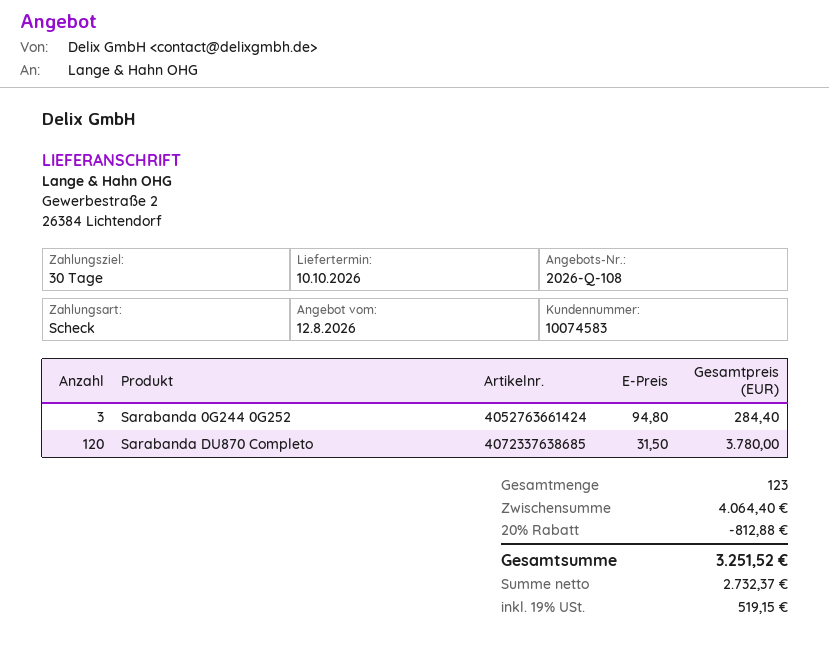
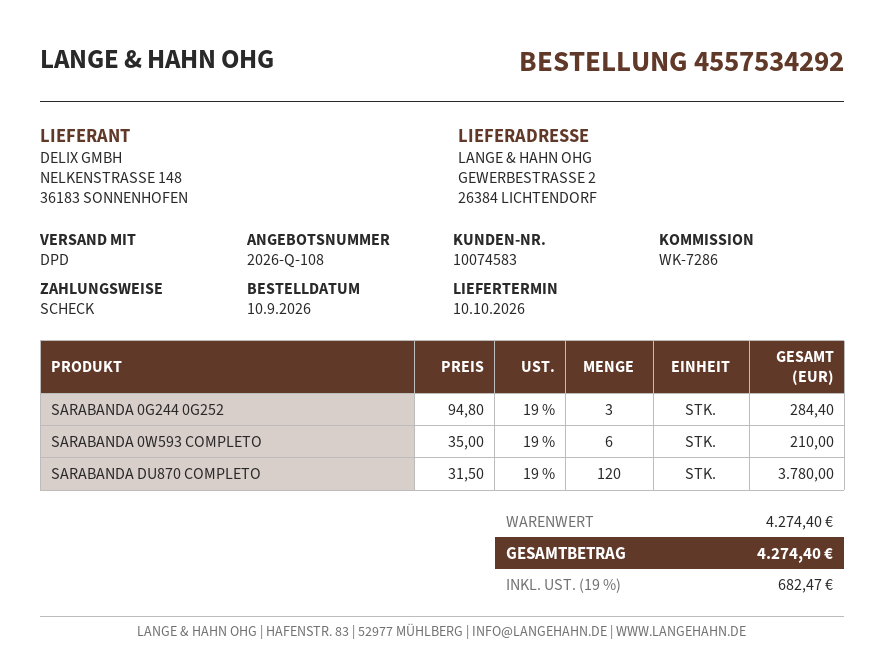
SARABANDA 0W593 COMPLETO: none -> 6 x 35.00 = 210.00
subtotal: 4064.40 -> 4274.40
discount: 20% = 812.88 -> none
tax: 19% = 519.15 -> 19% = 682.47
total: 3251.52 -> 4274.40

